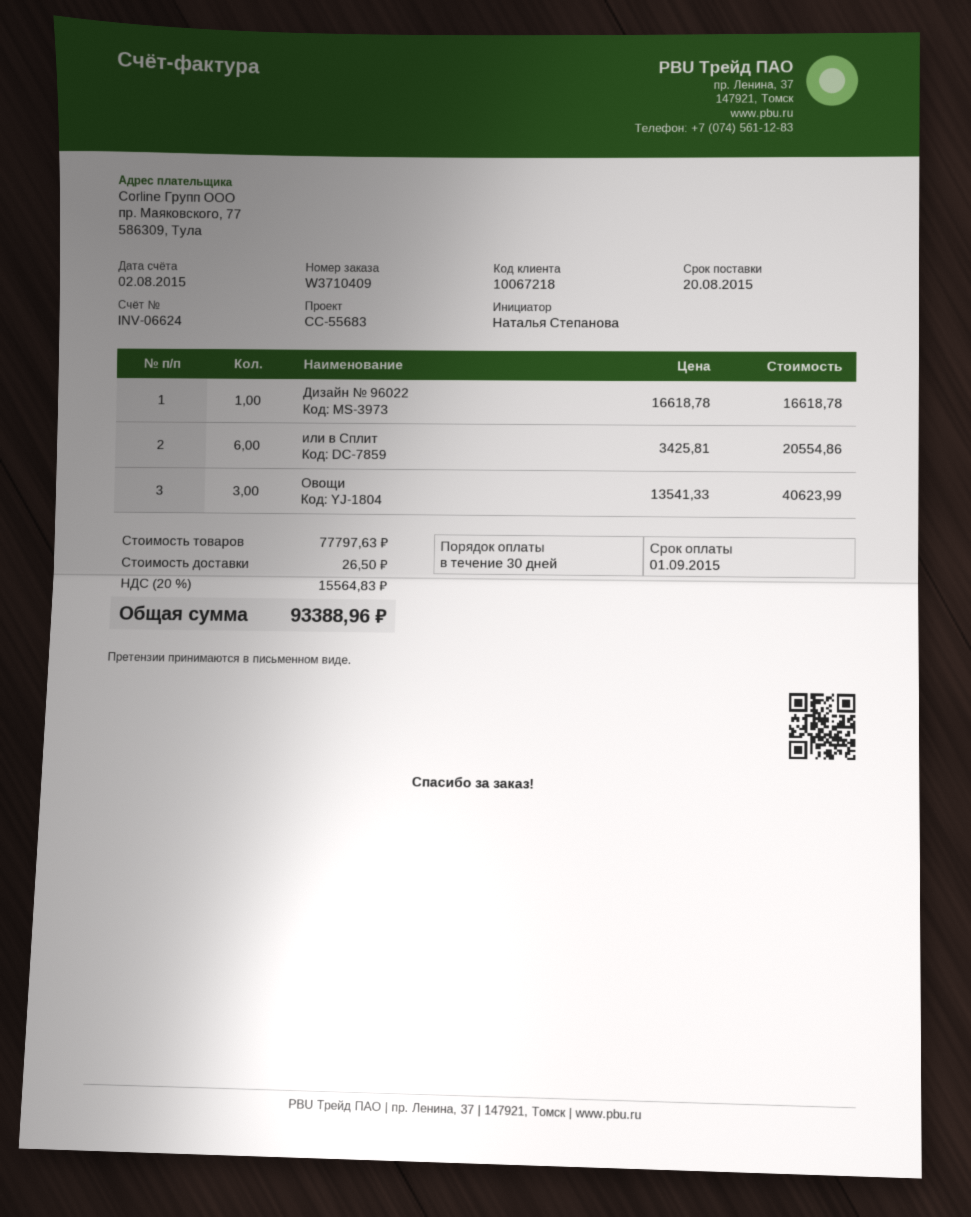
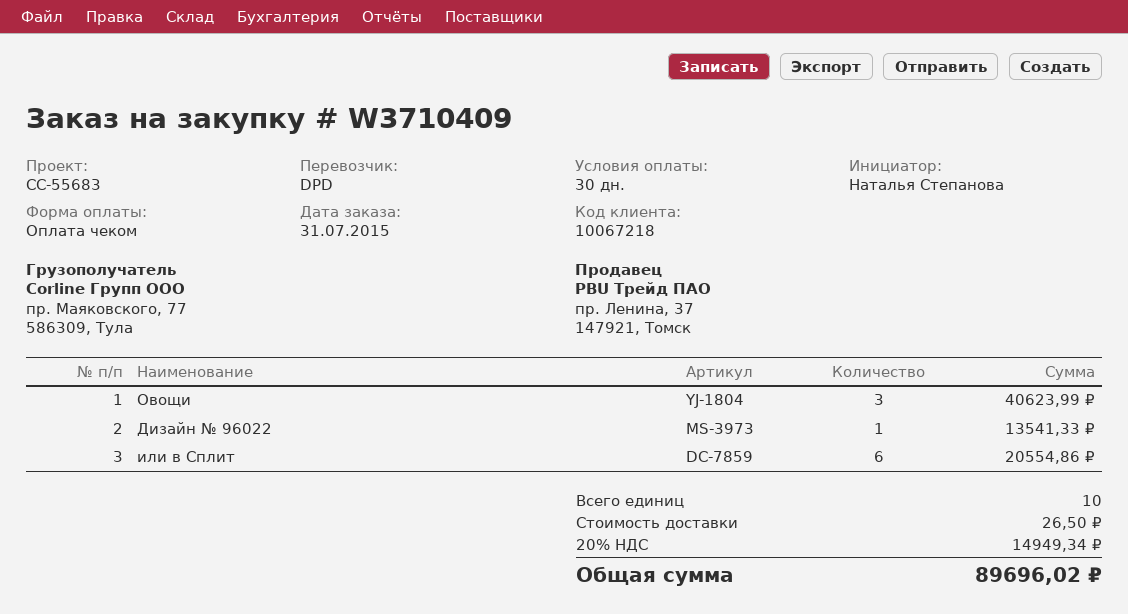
Дизайн № 96022: 1 for 16618.78 -> 1 for 13541.33
tax: 20% = 15564.83 -> 20% = 14949.34
total: 93388.96 -> 89696.02

